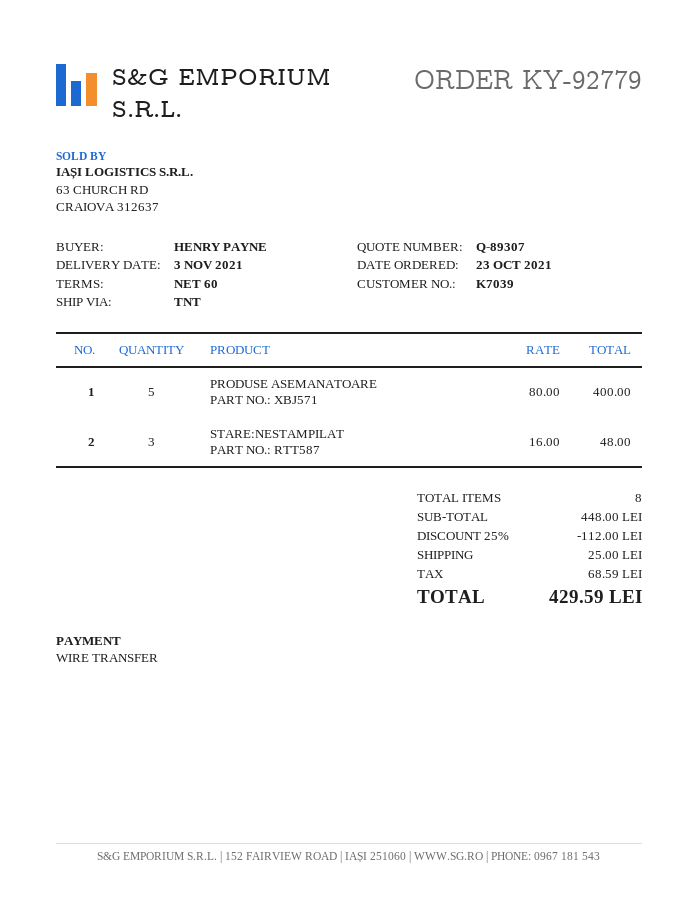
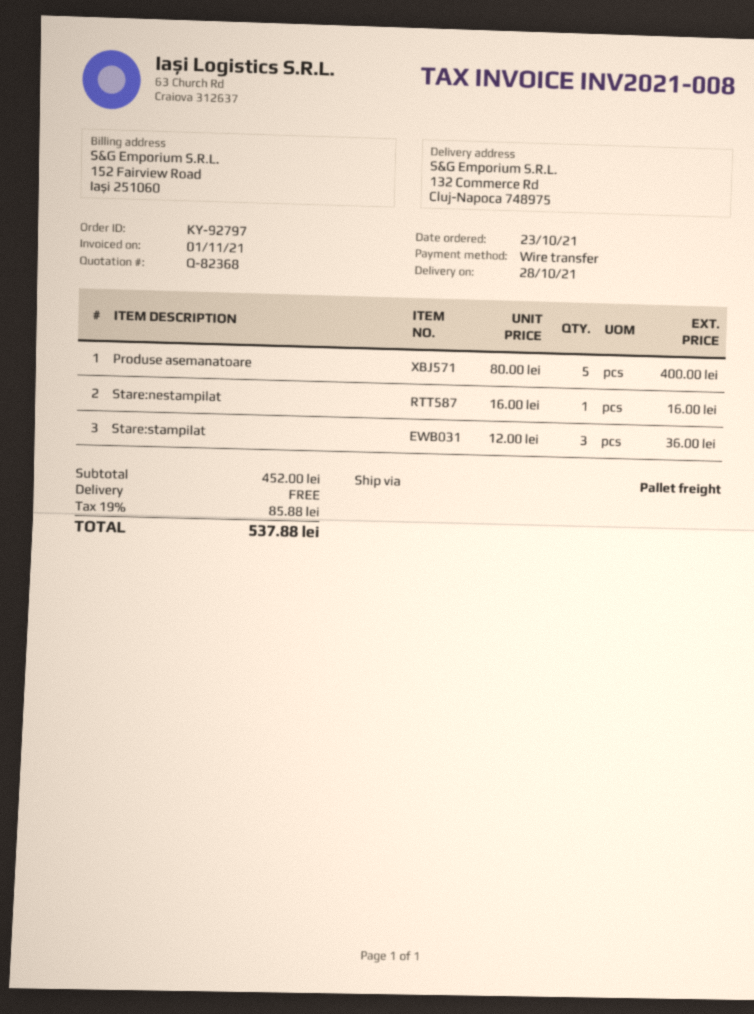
quote number: Q-89307 -> Q-82368
order number: KY-92779 -> KY-92797
delivery date: 2021-11-03 -> 2021-10-28
shipping method: TNT -> pallet freight
STARE:NESTAMPILAT: 3 x 16.00 = 48.00 -> 1 x 16.00 = 16.00
Stare:stampilat: none -> 3 x 12.00 = 36.00
subtotal: 448.00 -> 452.00
discount: 25% = 112.00 -> none
shipping: 25.00 -> 0.00
tax: 68.59 -> 85.88
total: 429.59 -> 537.88

